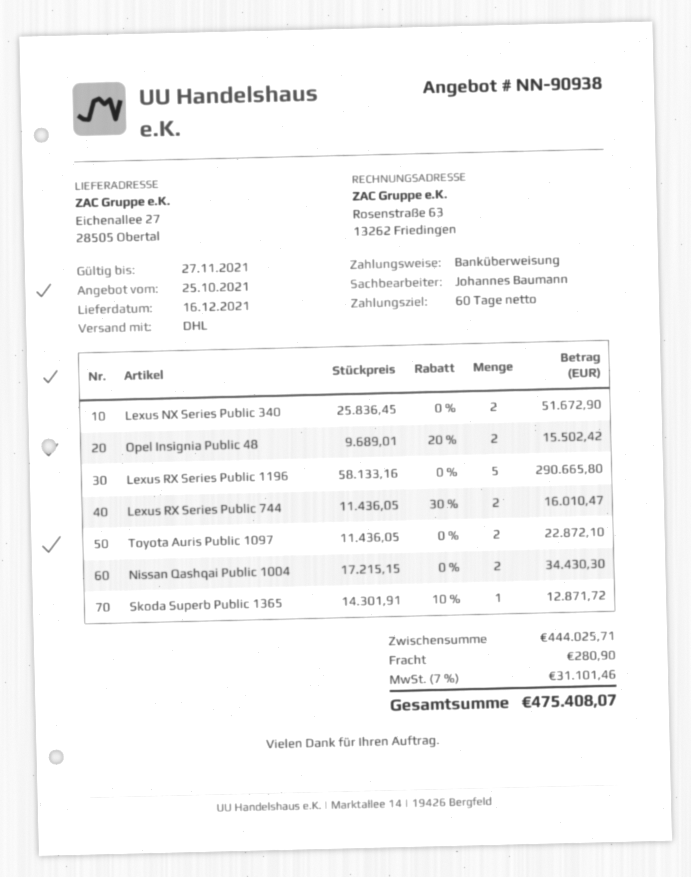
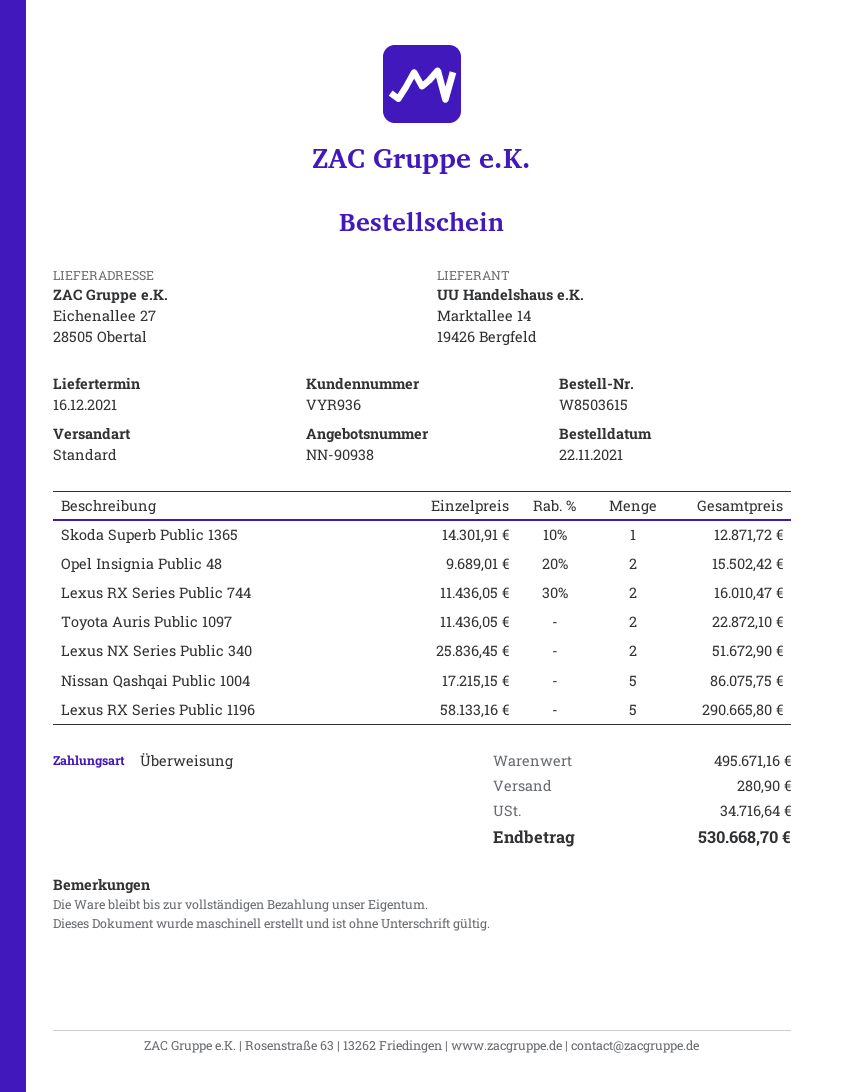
shipping method: DHL -> standard
Nissan Qashqai Public 1004: 2 x 17215.15 = 34430.30 -> 5 x 17215.15 = 86075.75
subtotal: 444025.71 -> 495671.16
tax: 31101.46 -> 34716.64
total: 475408.07 -> 530668.70

